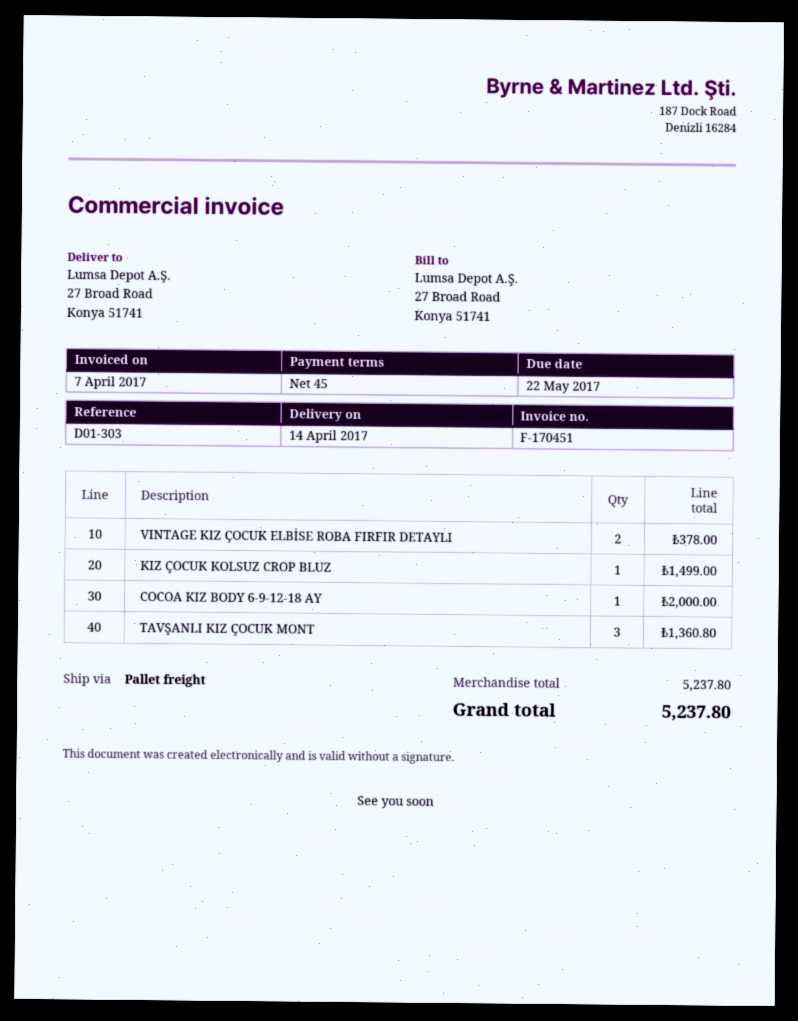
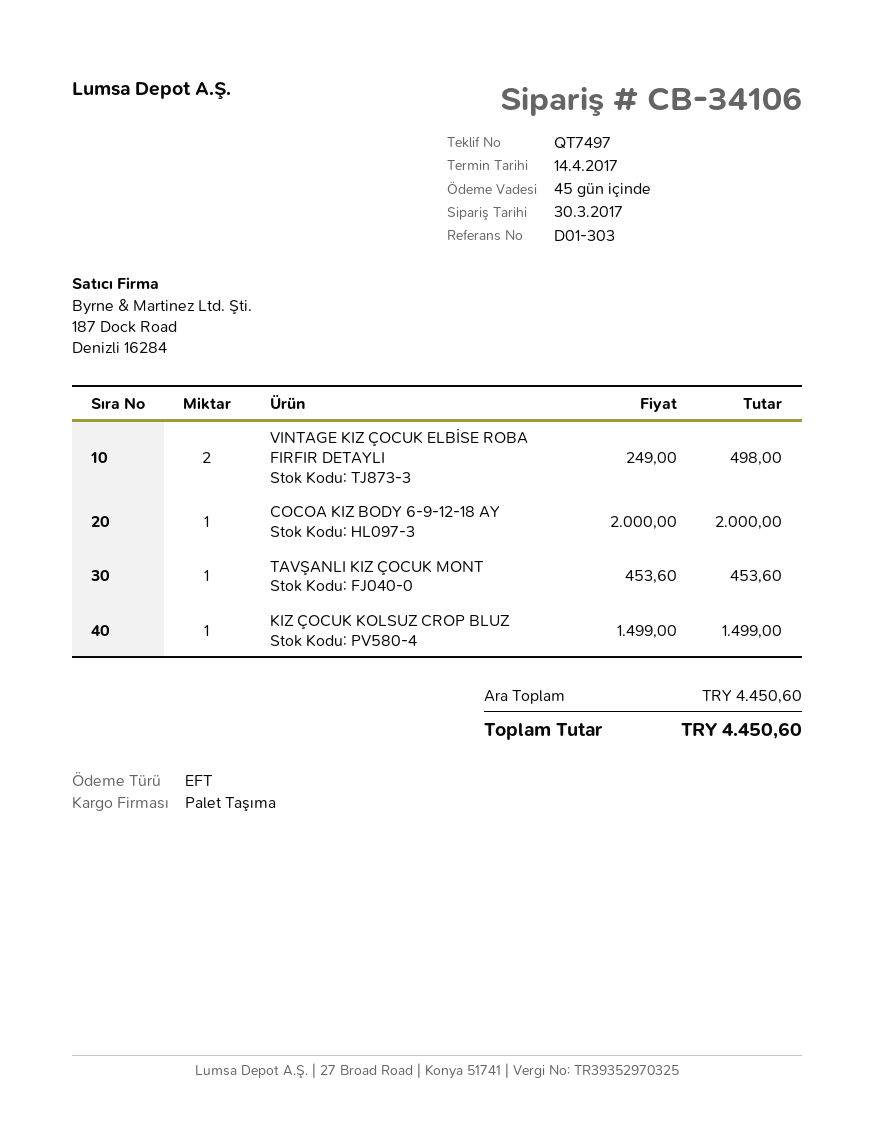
VINTAGE KIZ ÇOCUK ELBİSE ROBA FIRFIR DETAYLI: 2 for 378.00 -> 2 for 498.00
TAVŞANLI KIZ ÇOCUK MONT: 3 for 1360.80 -> 1 for 453.60
subtotal: 5237.80 -> 4450.60
total: 5237.80 -> 4450.60

